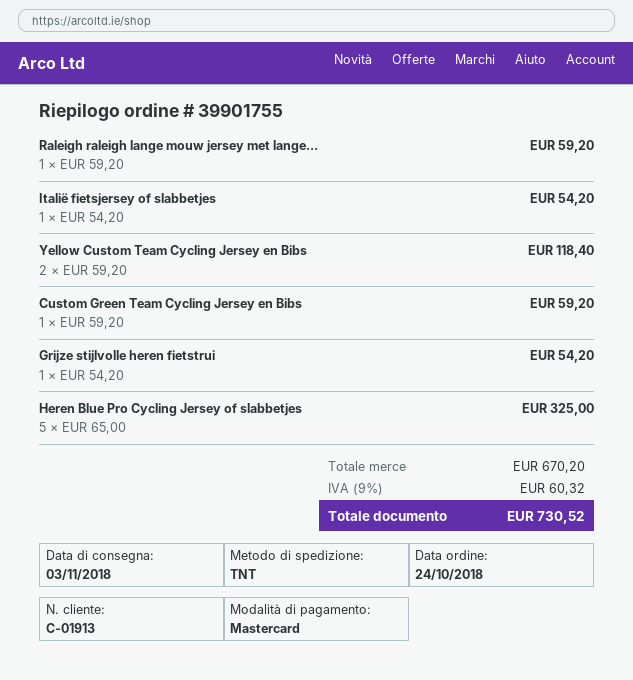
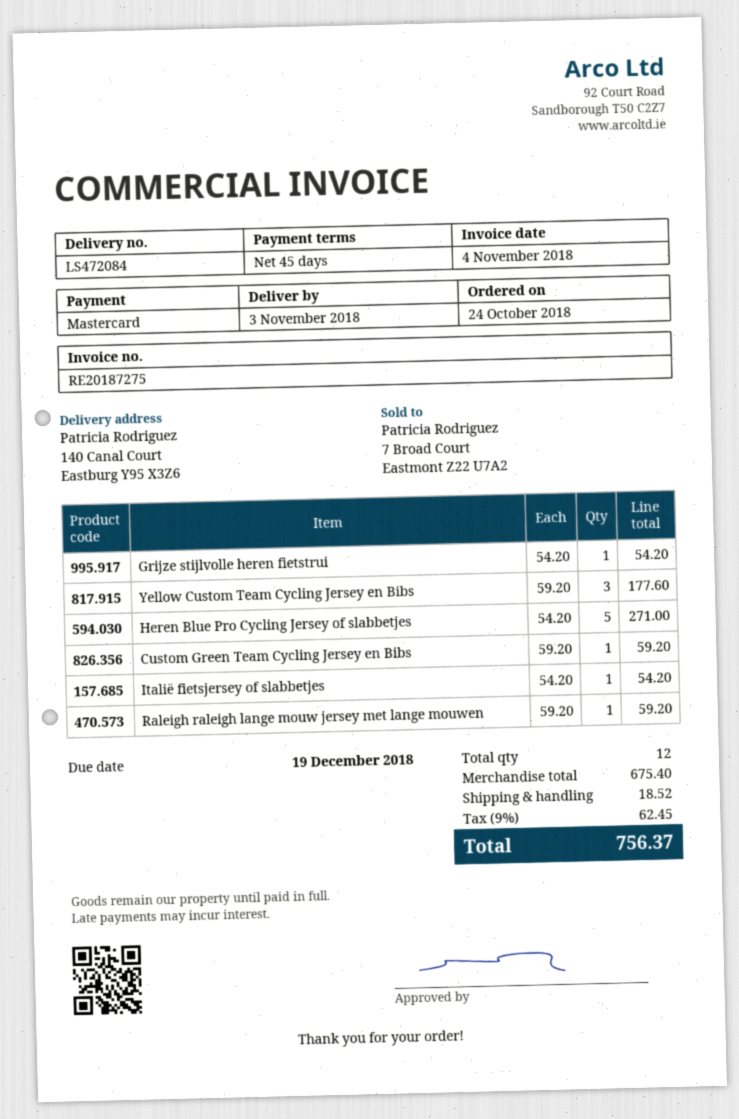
Yellow Custom Team Cycling Jersey en Bibs: 2 x 59.20 = 118.40 -> 3 x 59.20 = 177.60
Heren Blue Pro Cycling Jersey of slabbetjes: 5 x 65.00 = 325.00 -> 5 x 54.20 = 271.00
subtotal: 670.20 -> 675.40
shipping: none -> 18.52
tax: 9% = 60.32 -> 9% = 62.45
total: 730.52 -> 756.37

